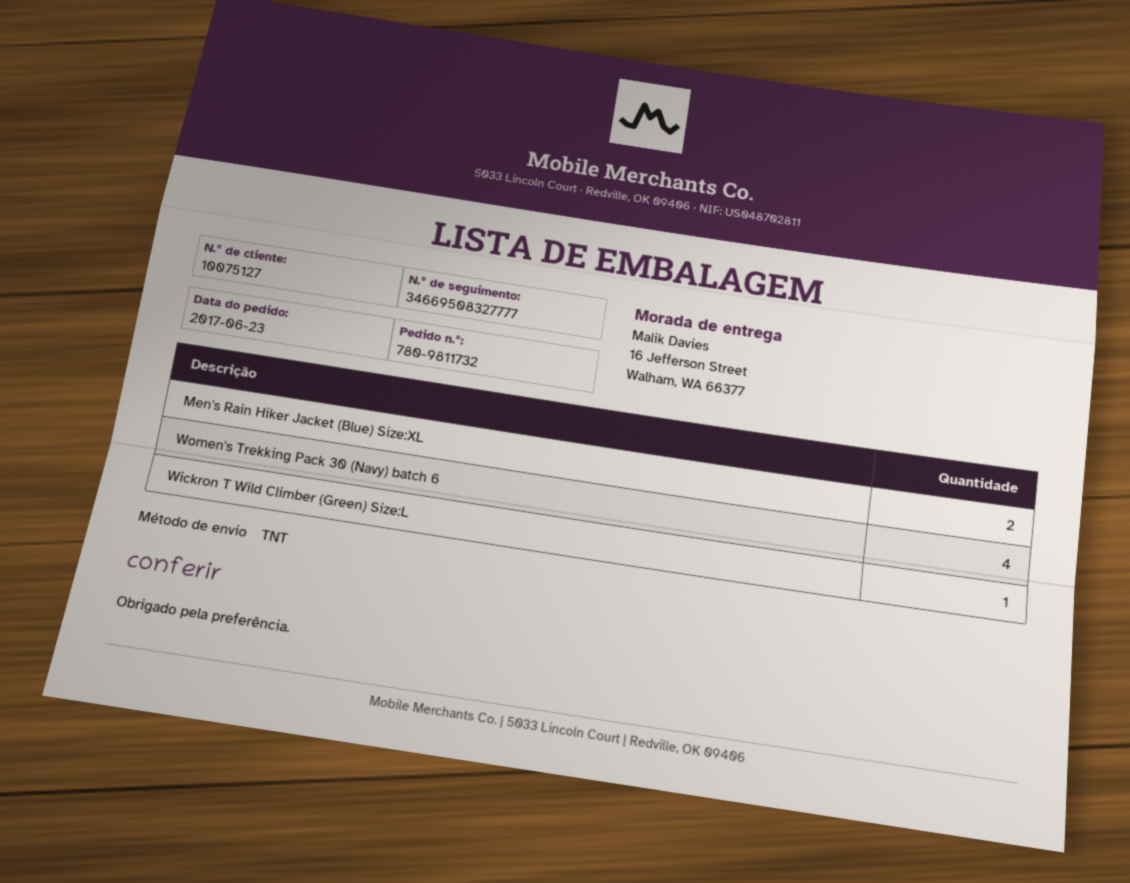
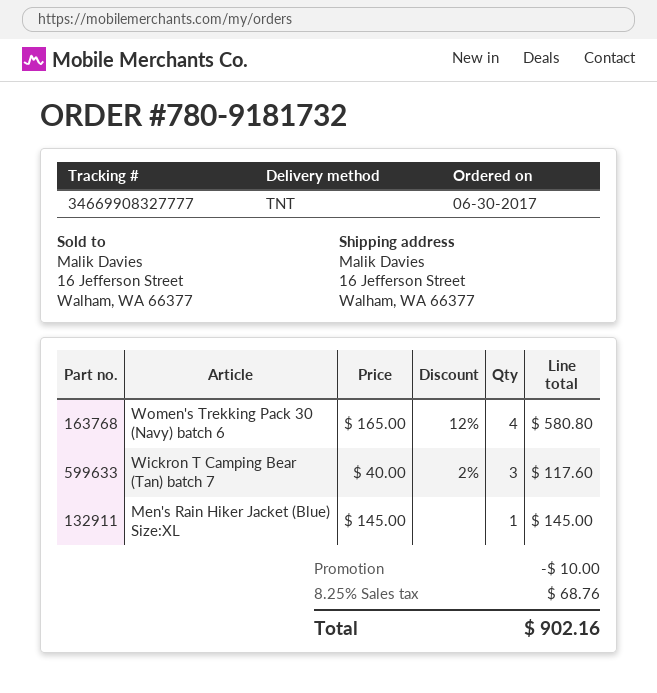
order number: 780-9811732 -> 780-9181732
order date: 2017-06-23 -> 2017-06-30
tracking number: 34669508327777 -> 34669908327777
Men's Rain Hiker Jacket (Blue) Size:XL: 2 -> 1
Wickron T Wild Climber (Green) Size:L: 1 -> none
Wickron T Camping Bear (Tan) batch 7: none -> 3

